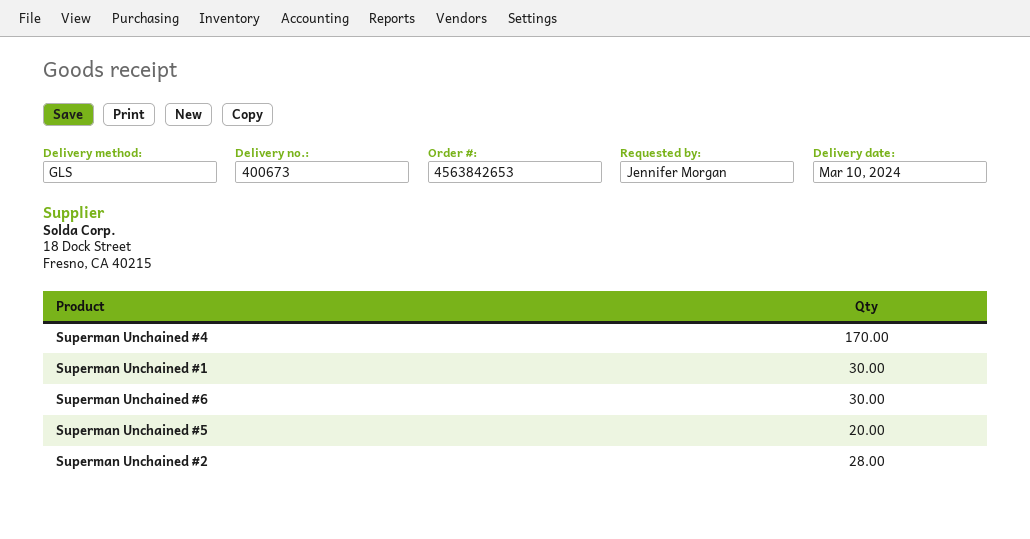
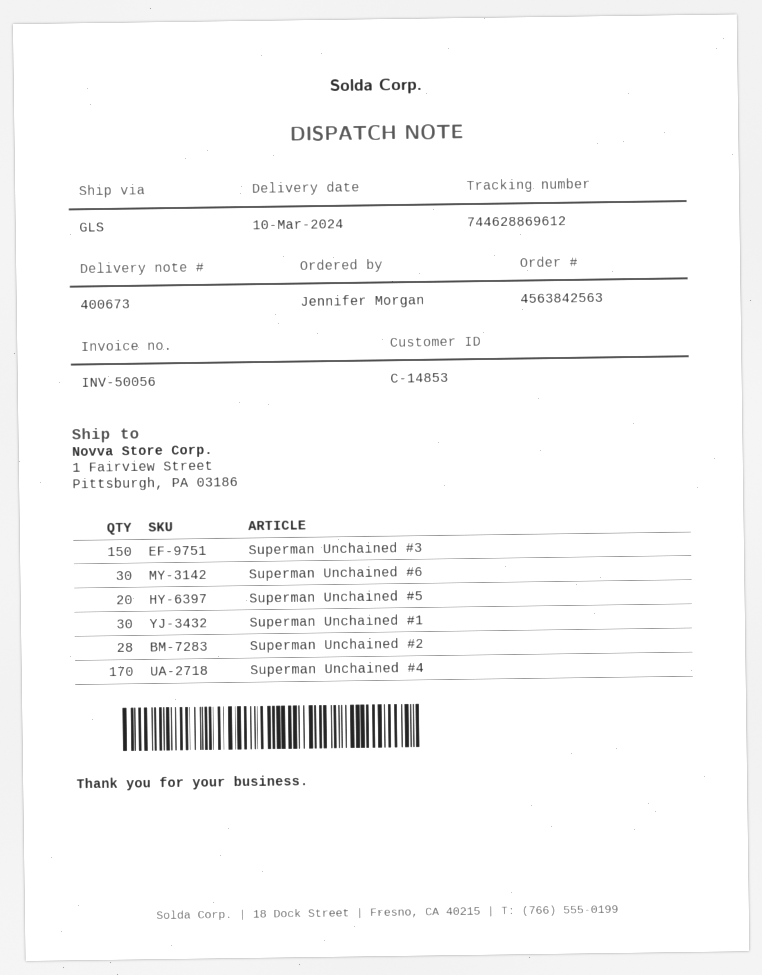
order number: 4563842653 -> 4563842563
Superman Unchained #3: none -> 150

